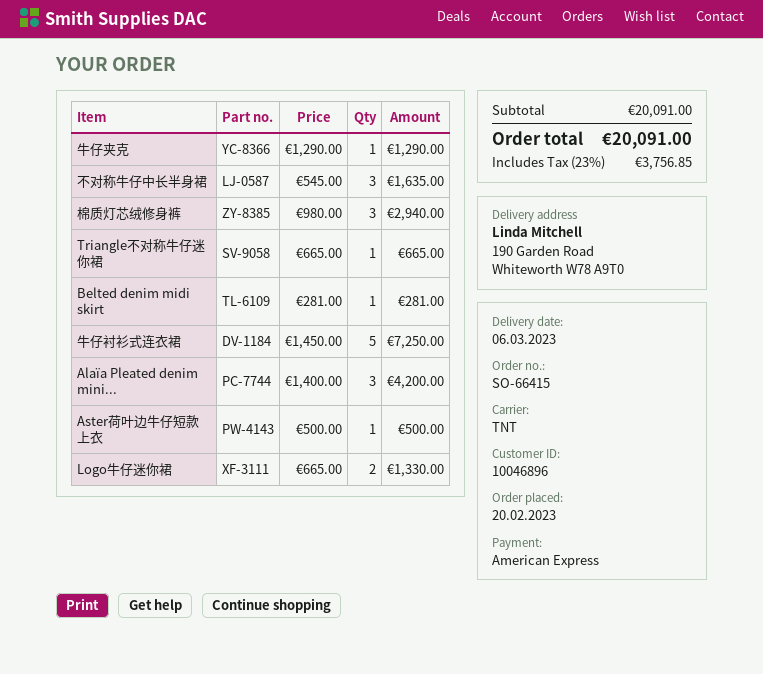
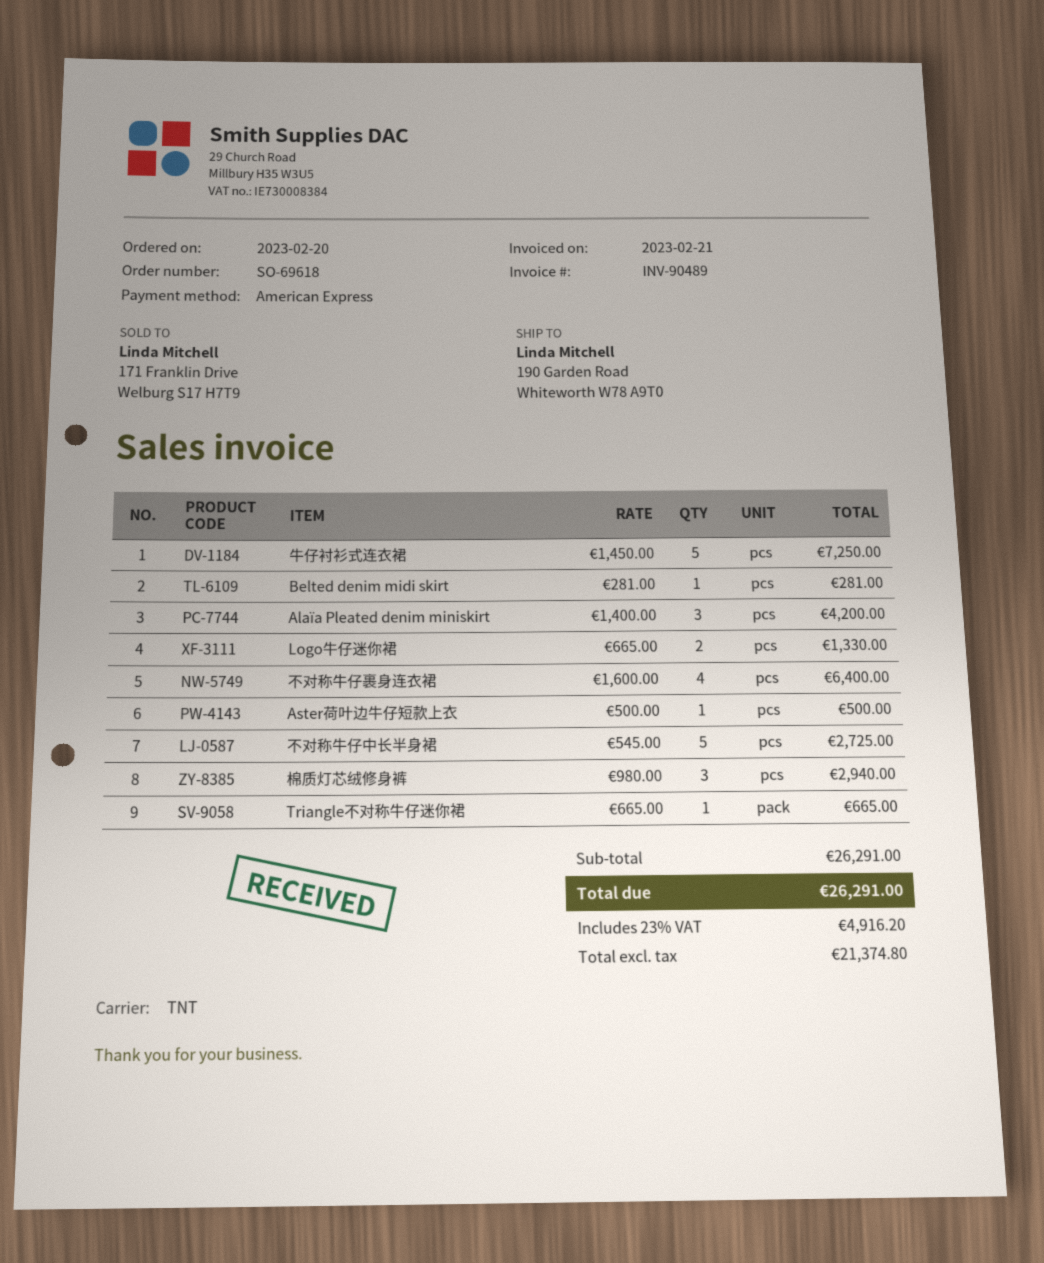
order number: SO-66415 -> SO-69618
牛仔夹克: 1 x 1290.00 = 1290.00 -> none
不对称牛仔中长半身裙: 3 x 545.00 = 1635.00 -> 5 x 545.00 = 2725.00
不对称牛仔裹身连衣裙: none -> 4 x 1600.00 = 6400.00
subtotal: 20091.00 -> 26291.00
tax: 23% = 3756.85 -> 23% = 4916.20
total: 20091.00 -> 26291.00

